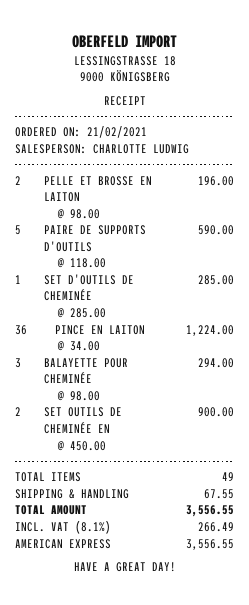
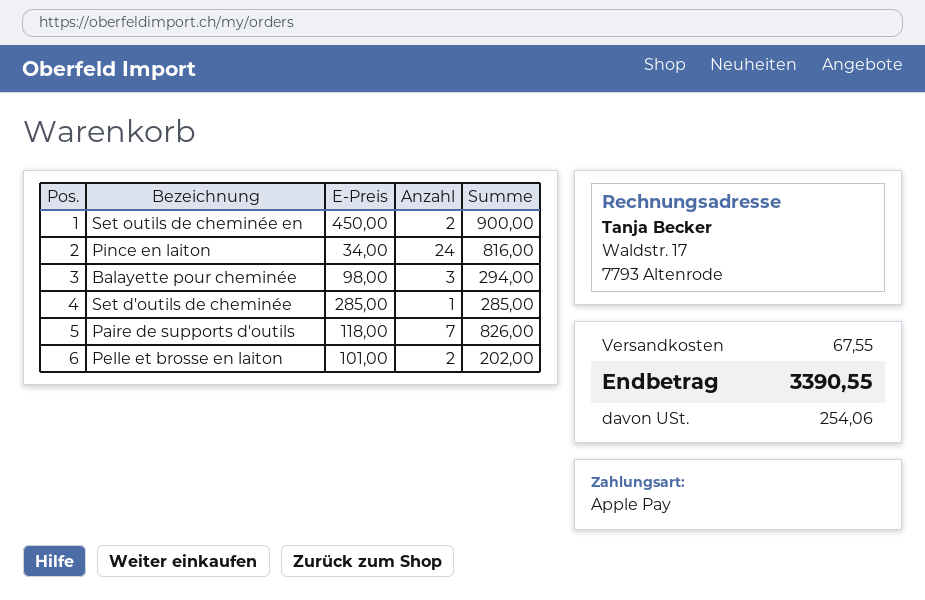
payment method: American Express -> Apple Pay
PELLE ET BROSSE EN LAITON: 2 x 98.00 = 196.00 -> 2 x 101.00 = 202.00
PAIRE DE SUPPORTS D'OUTILS: 5 x 118.00 = 590.00 -> 7 x 118.00 = 826.00
PINCE EN LAITON: 36 x 34.00 = 1224.00 -> 24 x 34.00 = 816.00
tax: 266.49 -> 254.06
total: 3556.55 -> 3390.55

